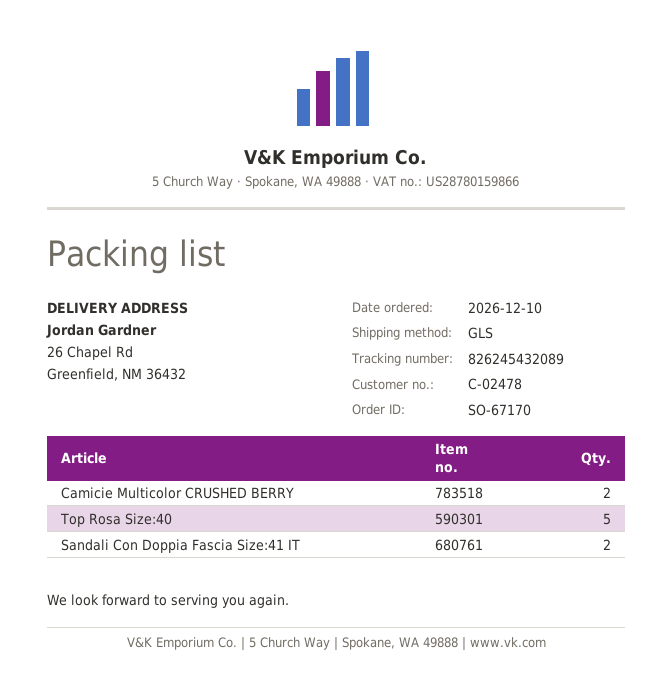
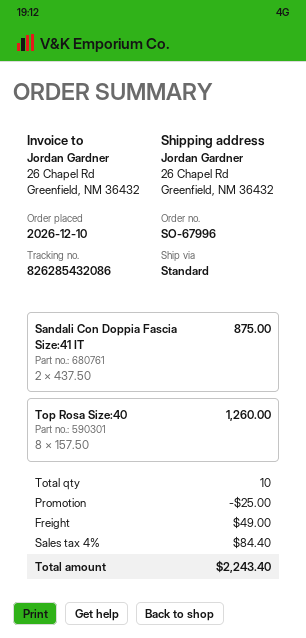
order number: SO-67170 -> SO-67996
shipping method: GLS -> standard
tracking number: 826245432089 -> 826285432086
Camicie Multicolor CRUSHED BERRY: 2 -> none
Top Rosa Size:40: 5 -> 8

